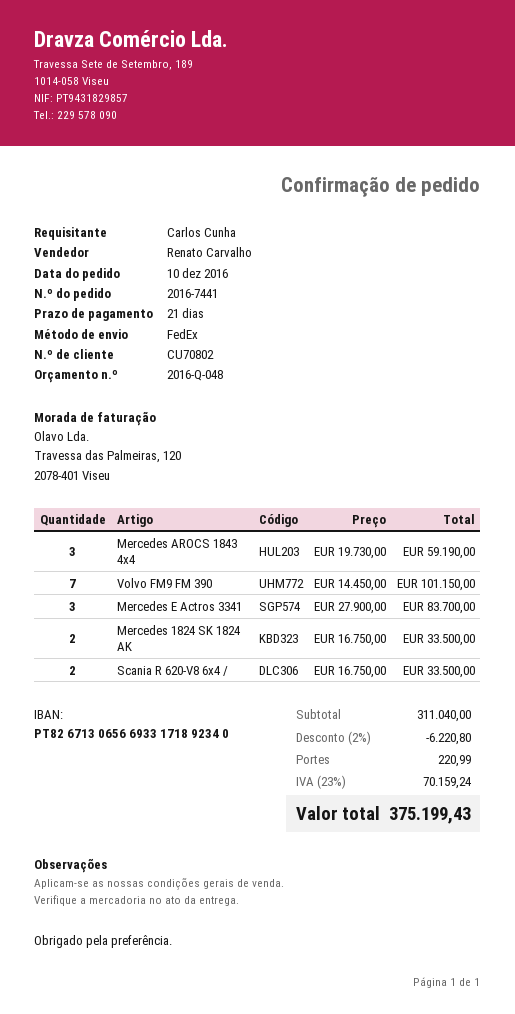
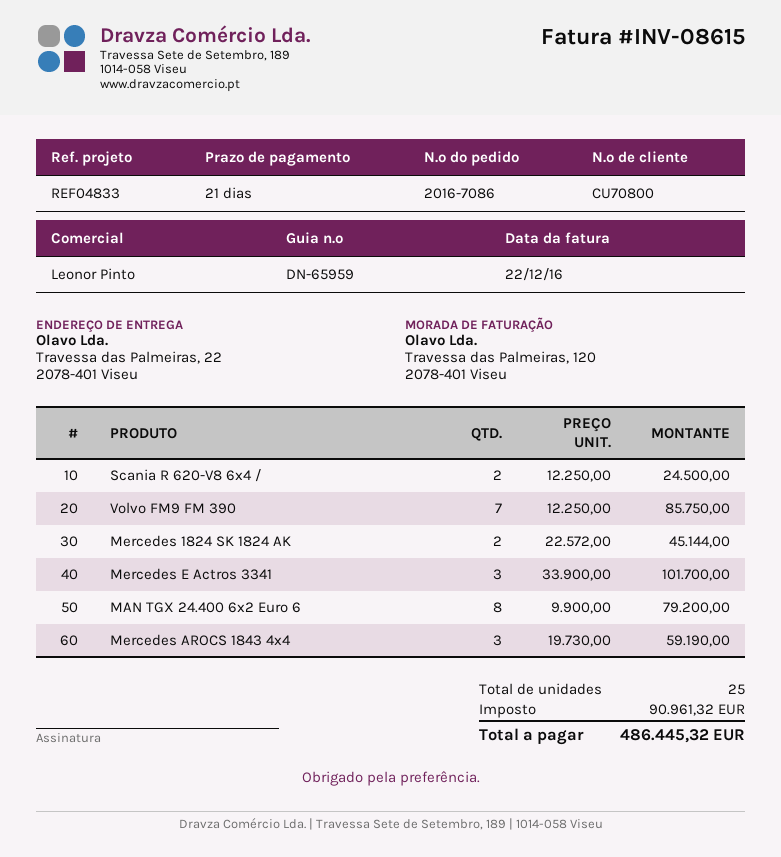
order number: 2016-7441 -> 2016-7086
customer number: CU70802 -> CU70800
sales rep: Renato Carvalho -> Leonor Pinto
Volvo FM9 FM 390: 7 x 14450.00 = 101150.00 -> 7 x 12250.00 = 85750.00
Mercedes E Actros 3341: 3 x 27900.00 = 83700.00 -> 3 x 33900.00 = 101700.00
Mercedes 1824 SK 1824 AK: 2 x 16750.00 = 33500.00 -> 2 x 22572.00 = 45144.00
Scania R 620-V8 6x4 /: 2 x 16750.00 = 33500.00 -> 2 x 12250.00 = 24500.00
MAN TGX 24.400 6x2 Euro 6: none -> 8 x 9900.00 = 79200.00
discount: 2% = 6220.80 -> none
shipping: 220.99 -> none
tax: 70159.24 -> 90961.32
total: 375199.43 -> 486445.32

